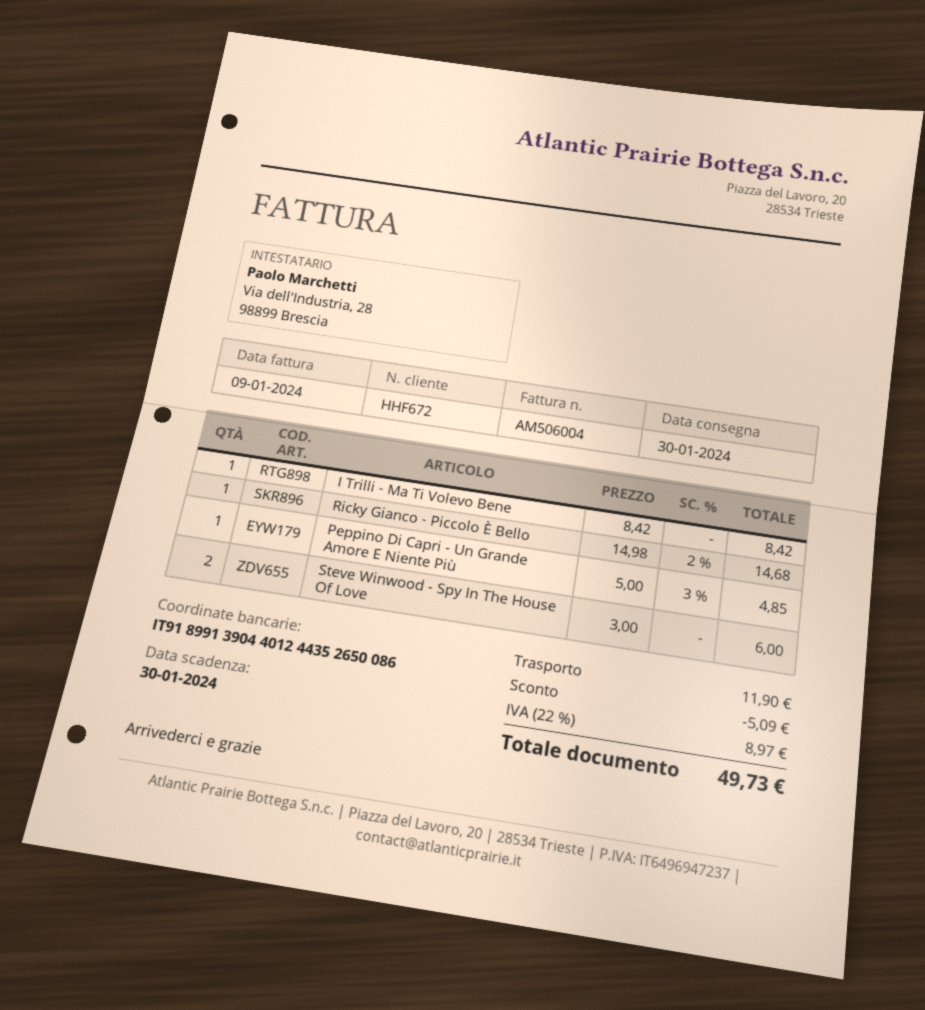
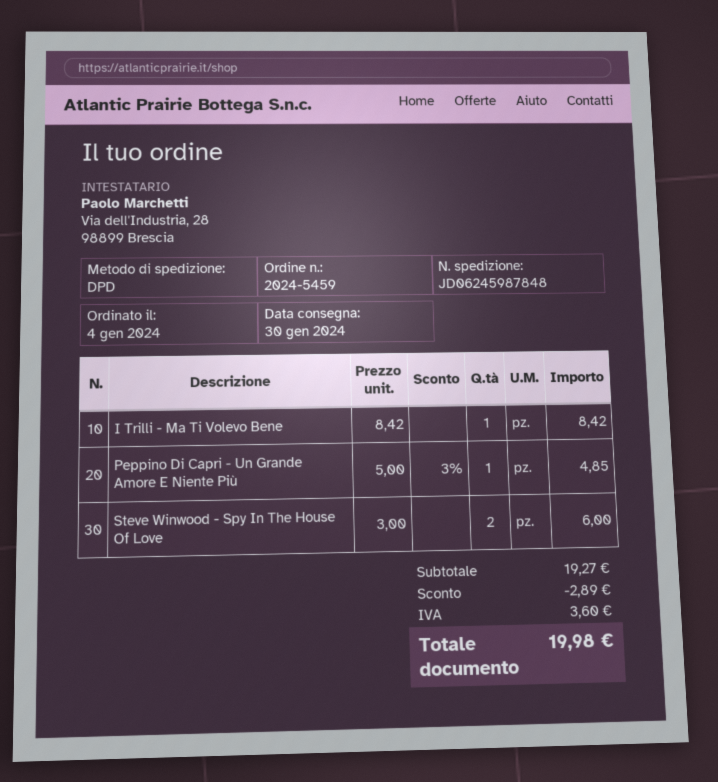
Ricky Gianco - Piccolo È Bello: 1 x 14.98 - 2% = 14.68 -> none
discount: 5.09 -> 2.89
shipping: 11.90 -> none
tax: 8.97 -> 3.60
total: 49.73 -> 19.98

